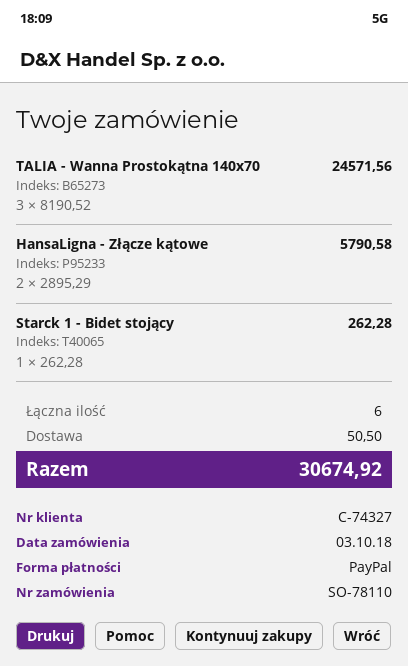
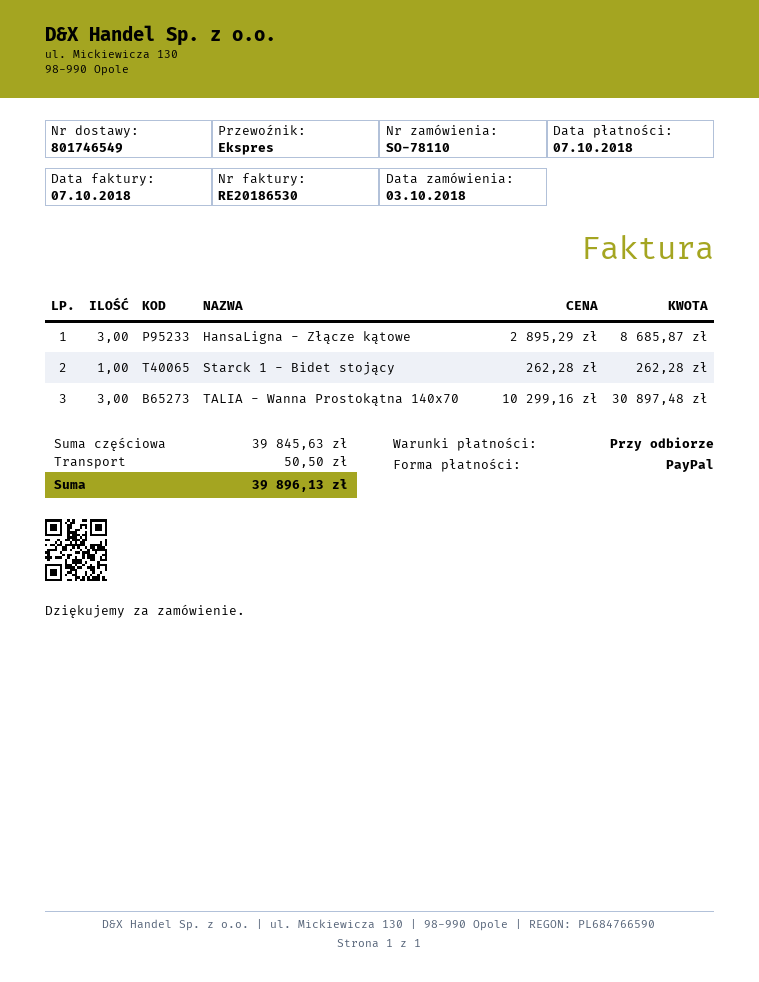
TALIA - Wanna Prostokątna 140x70: 3 x 8190.52 = 24571.56 -> 3 x 10299.16 = 30897.48
HansaLigna - Złącze kątowe: 2 x 2895.29 = 5790.58 -> 3 x 2895.29 = 8685.87
total: 30674.92 -> 39896.13

